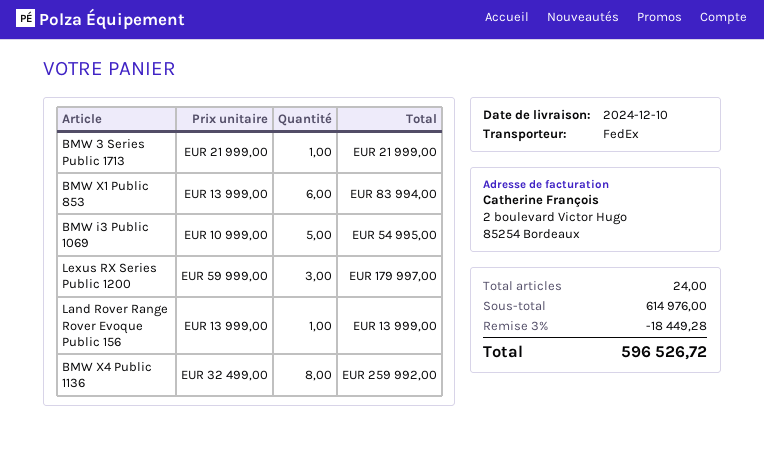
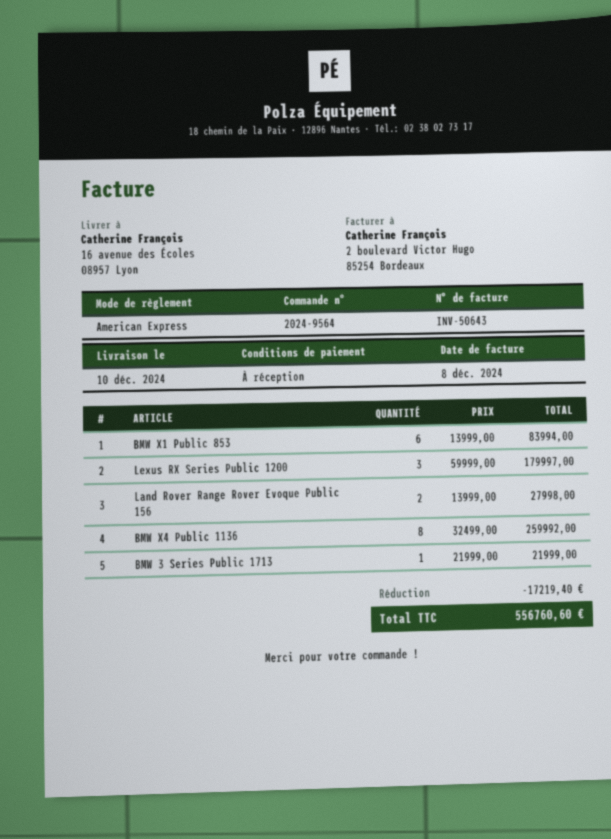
BMW i3 Public 1069: 5 x 10999.00 = 54995.00 -> none
Land Rover Range Rover Evoque Public 156: 1 x 13999.00 = 13999.00 -> 2 x 13999.00 = 27998.00
discount: 18449.28 -> 17219.40
total: 596526.72 -> 556760.60

